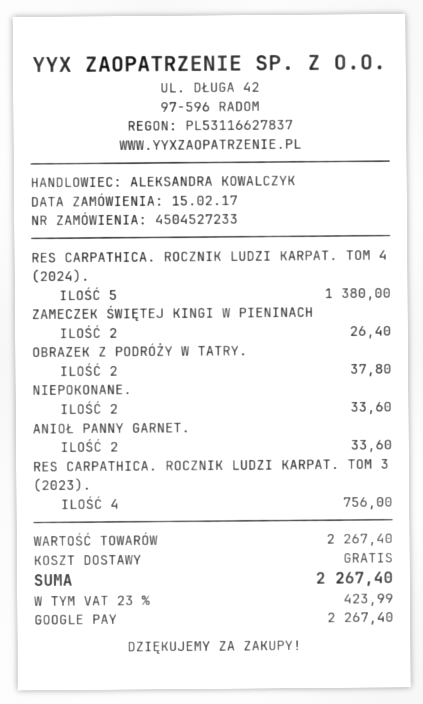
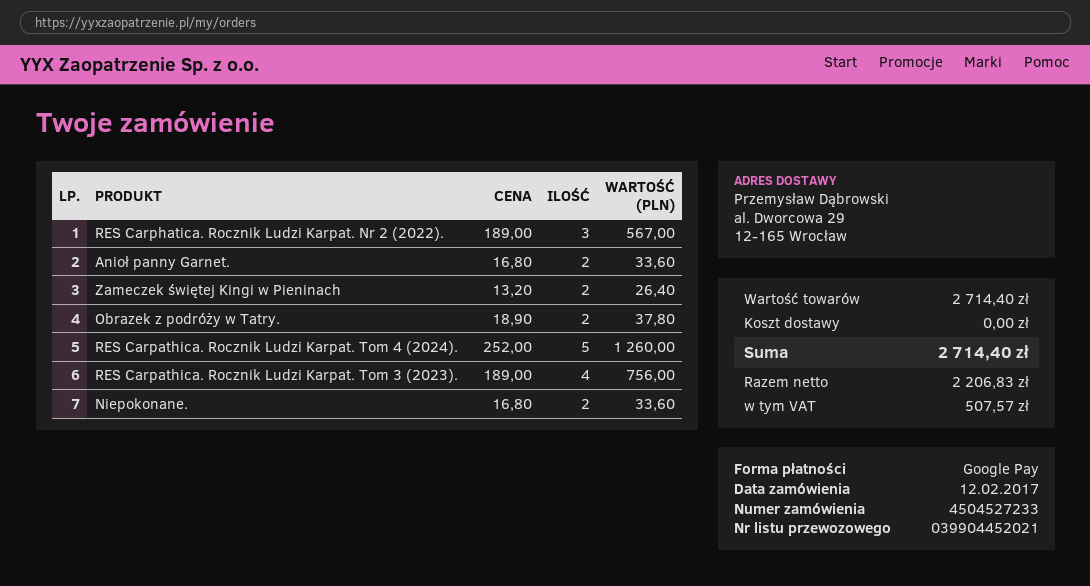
order date: 2017-02-15 -> 2017-02-12
RES CARPATHICA. ROCZNIK LUDZI KARPAT. TOM 4 (2024).: 5 for 1380.00 -> 5 for 1260.00
RES Carphatica. Rocznik Ludzi Karpat. Nr 2 (2022).: none -> 3 for 567.00
subtotal: 2267.40 -> 2714.40
tax: 423.99 -> 507.57
total: 2267.40 -> 2714.40

